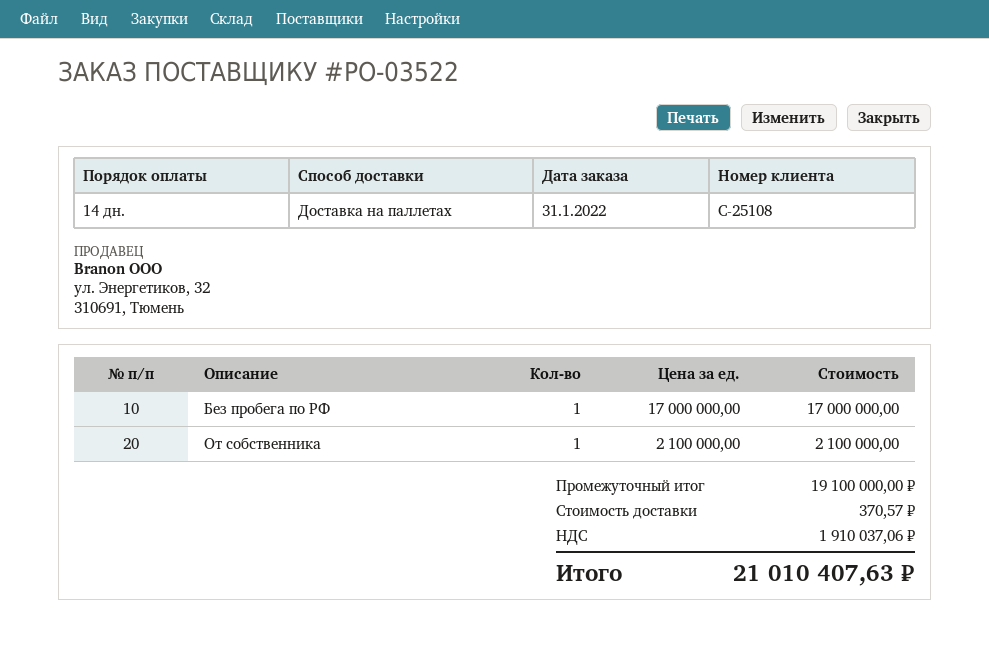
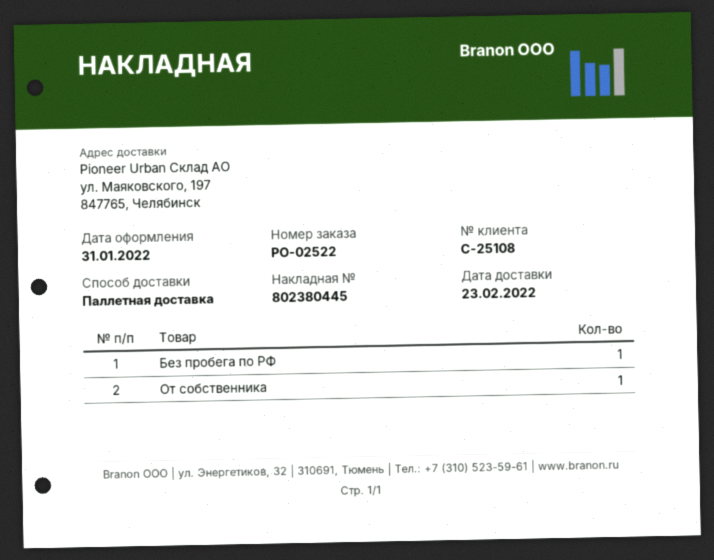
order number: PO-03522 -> PO-02522

